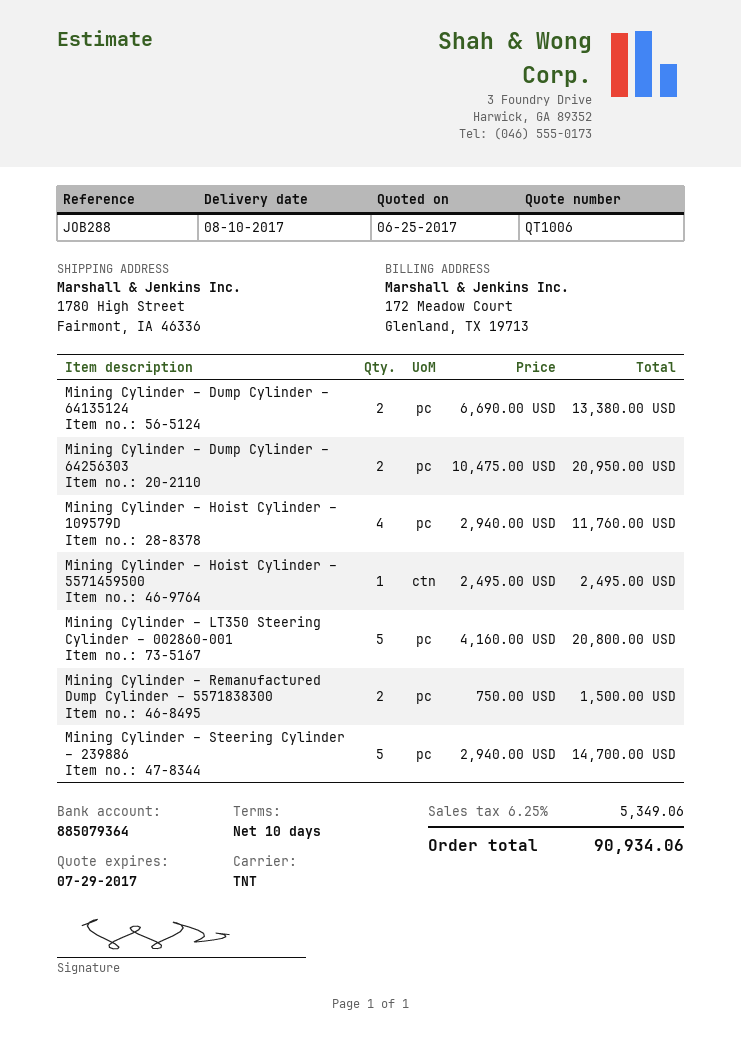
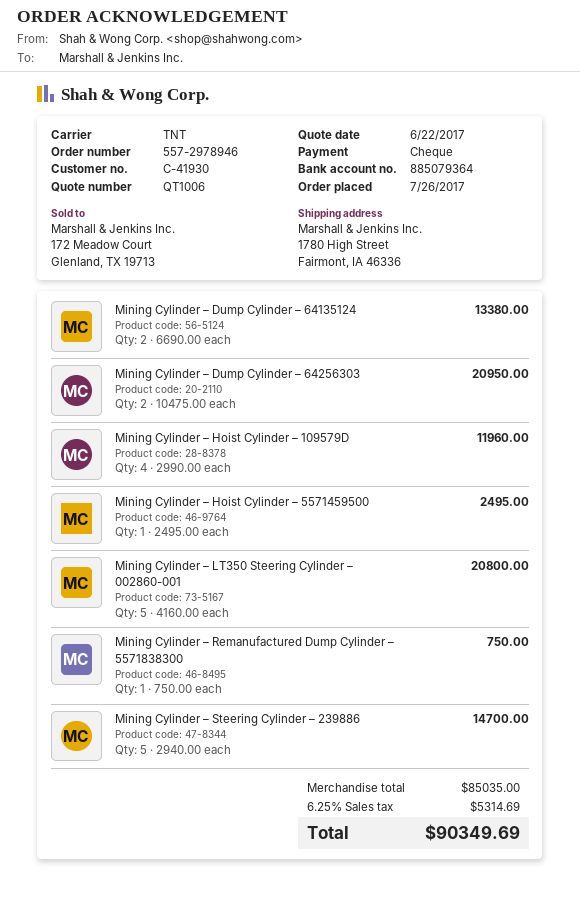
quote date: 2017-06-25 -> 2017-06-22
Mining Cylinder – Hoist Cylinder – 109579D: 4 x 2940.00 = 11760.00 -> 4 x 2990.00 = 11960.00
Mining Cylinder – Remanufactured Dump Cylinder – 5571838300: 2 x 750.00 = 1500.00 -> 1 x 750.00 = 750.00
tax: 6.25% = 5349.06 -> 6.25% = 5314.69
total: 90934.06 -> 90349.69

